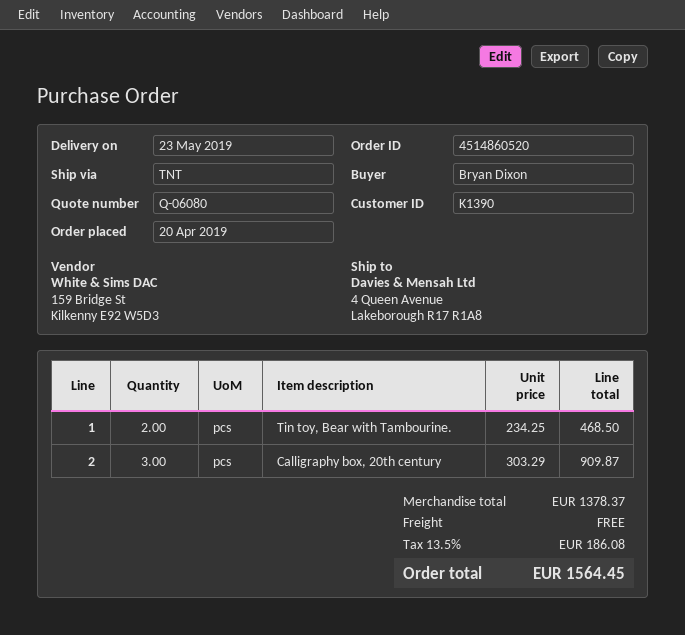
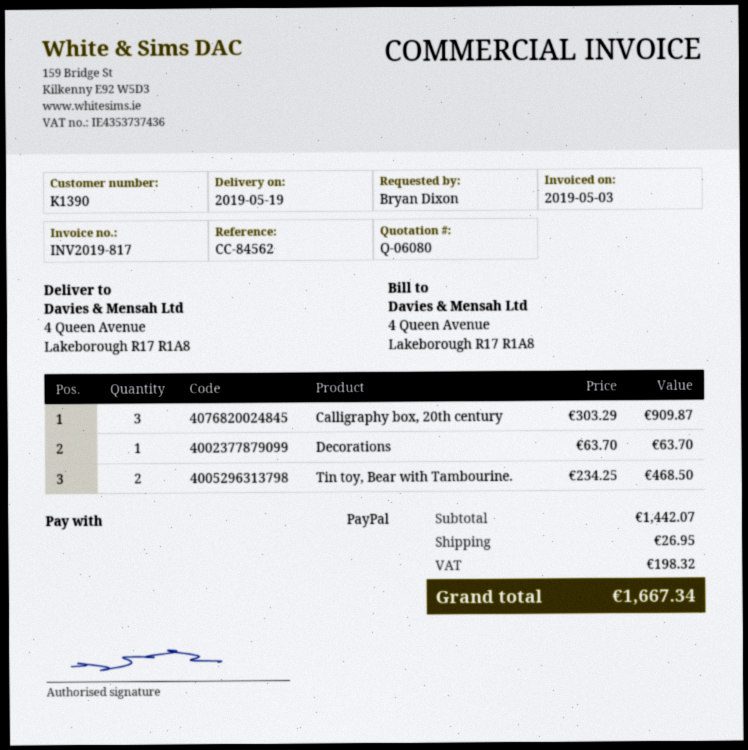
delivery date: 2019-05-23 -> 2019-05-19
Decorations: none -> 1 x 63.70 = 63.70
subtotal: 1378.37 -> 1442.07
shipping: 0.00 -> 26.95
tax: 186.08 -> 198.32
total: 1564.45 -> 1667.34

